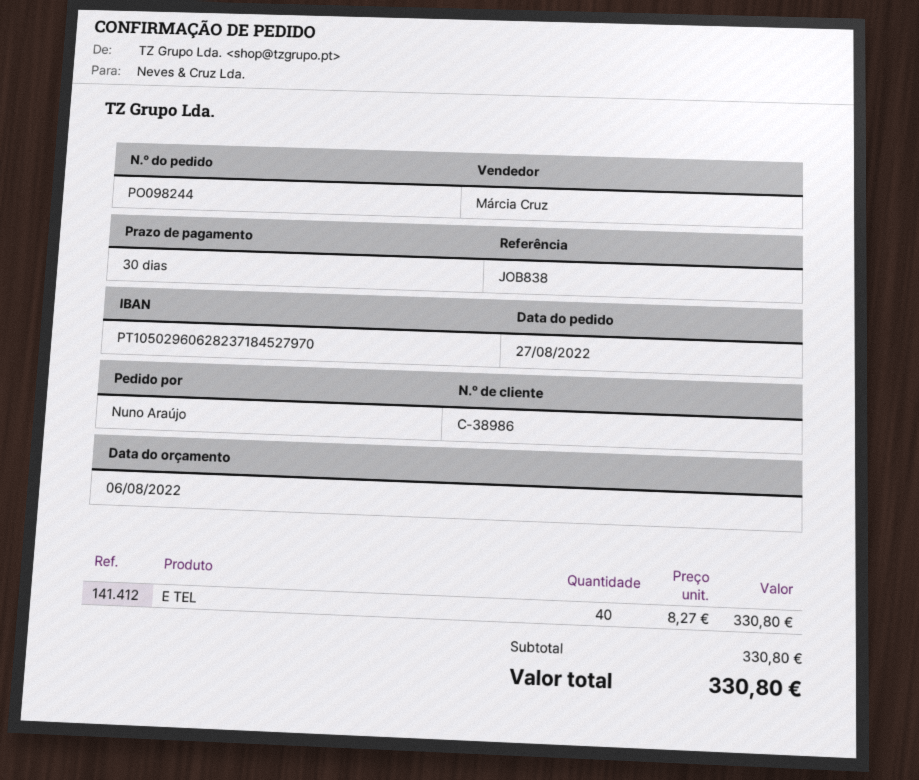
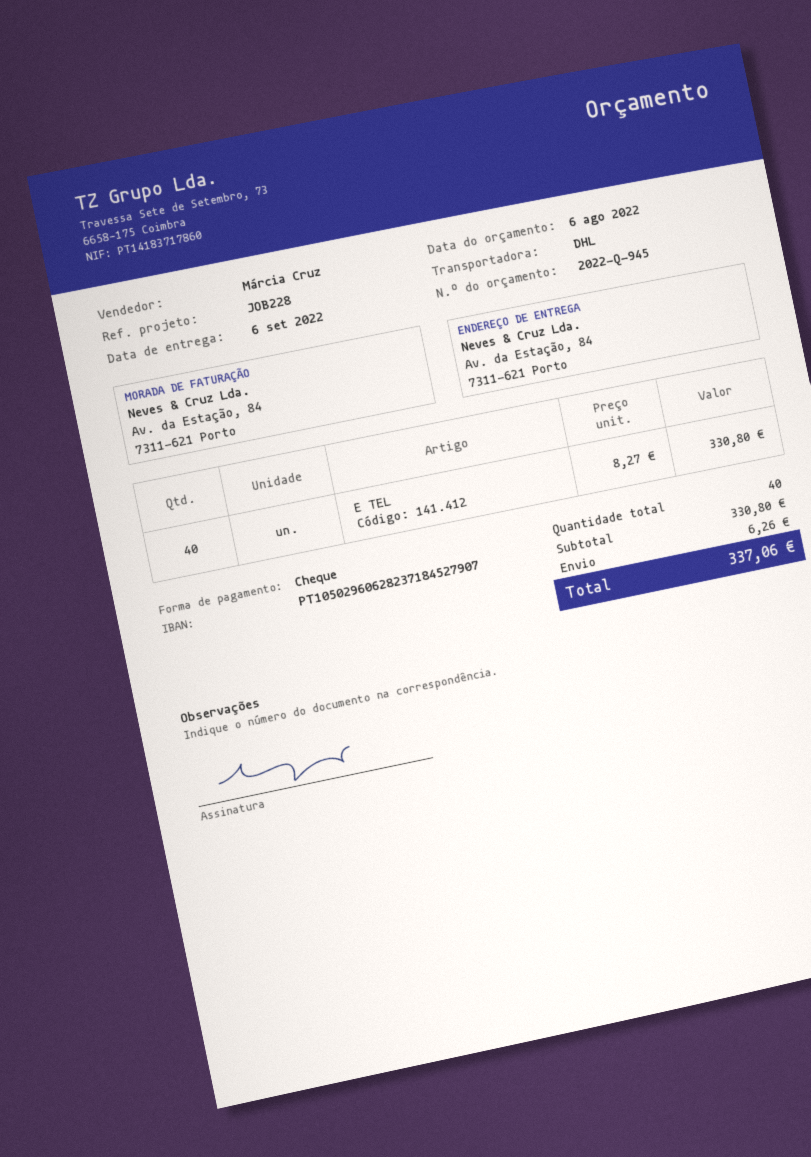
reference: JOB838 -> JOB228
bank account: PT10502960628237184527970 -> PT10502960628237184527907
shipping: none -> 6.26
total: 330.80 -> 337.06

